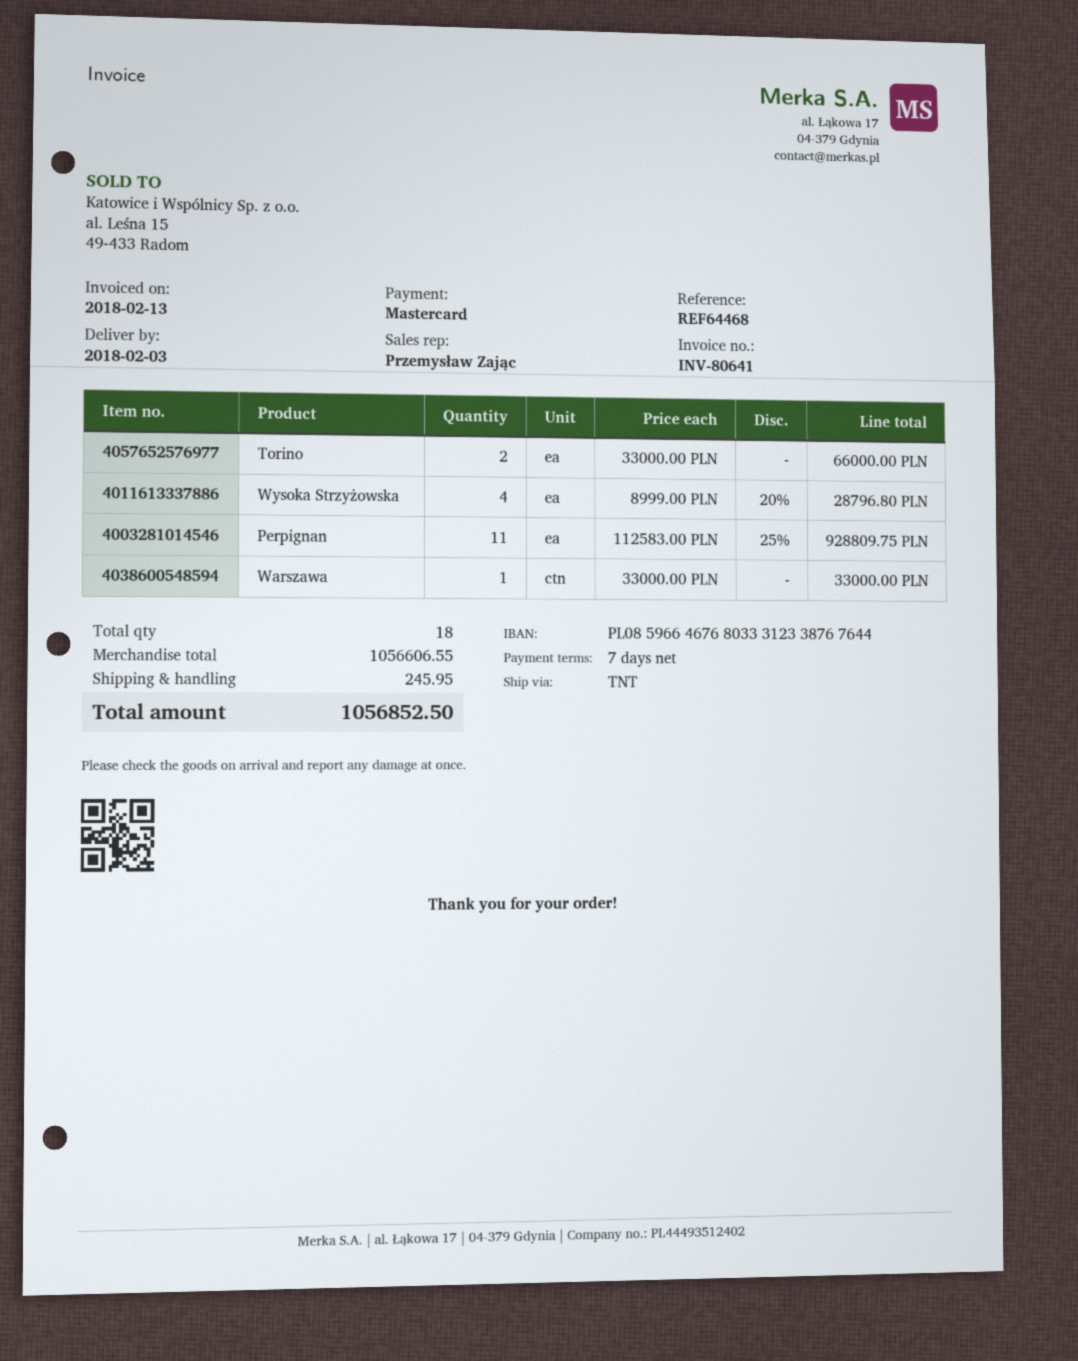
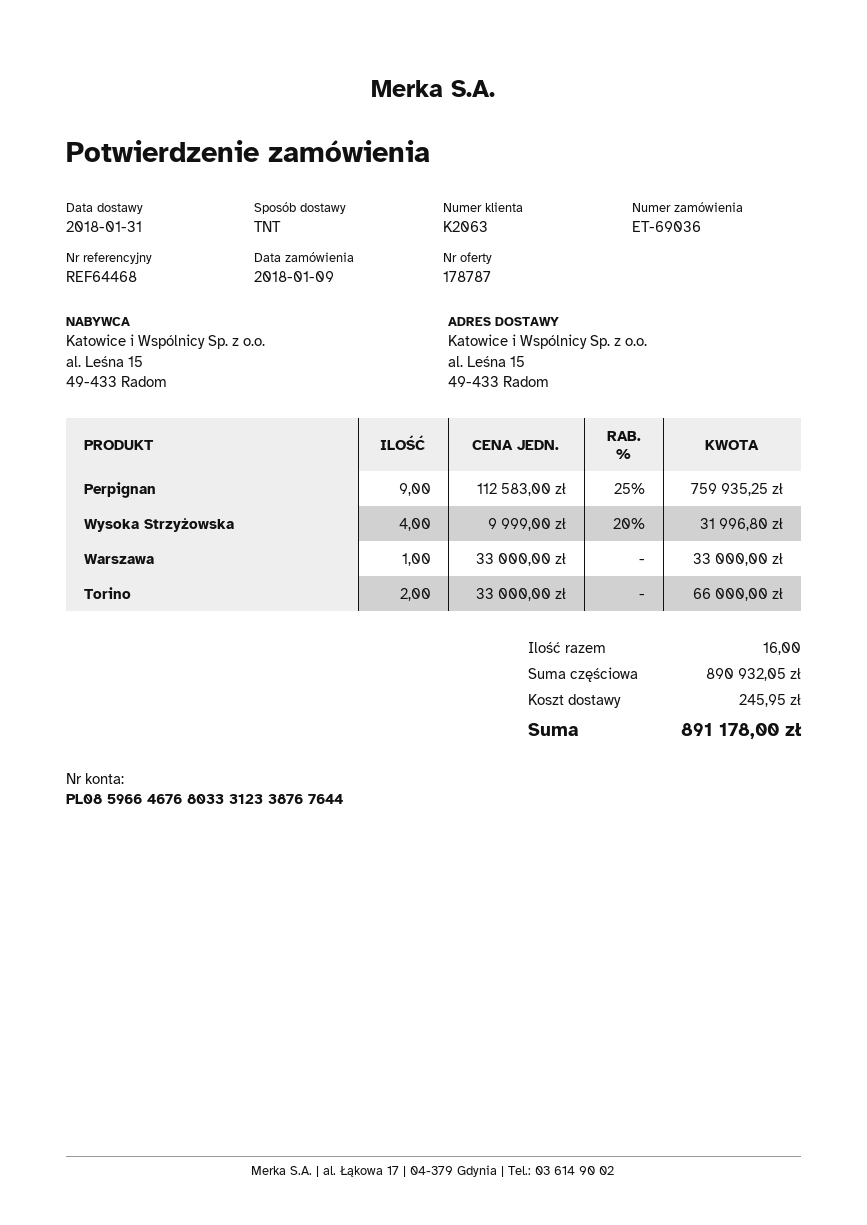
delivery date: 2018-02-03 -> 2018-01-31
Wysoka Strzyżowska: 4 x 8999.00 - 20% = 28796.80 -> 4 x 9999.00 - 20% = 31996.80
Perpignan: 11 x 112583.00 - 25% = 928809.75 -> 9 x 112583.00 - 25% = 759935.25
total quantity: 18 -> 16
subtotal: 1056606.55 -> 890932.05
total: 1056852.50 -> 891178.00

